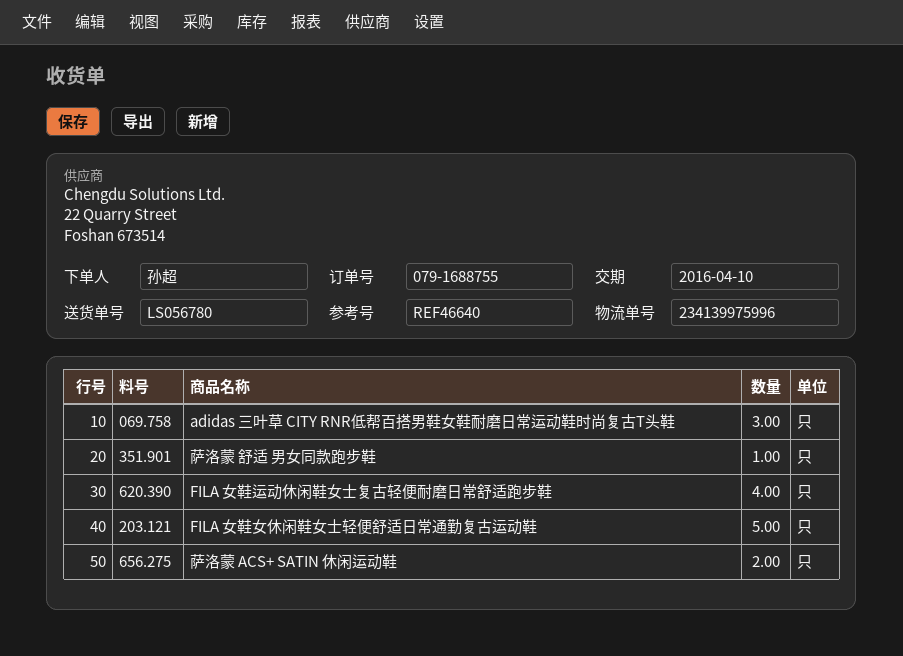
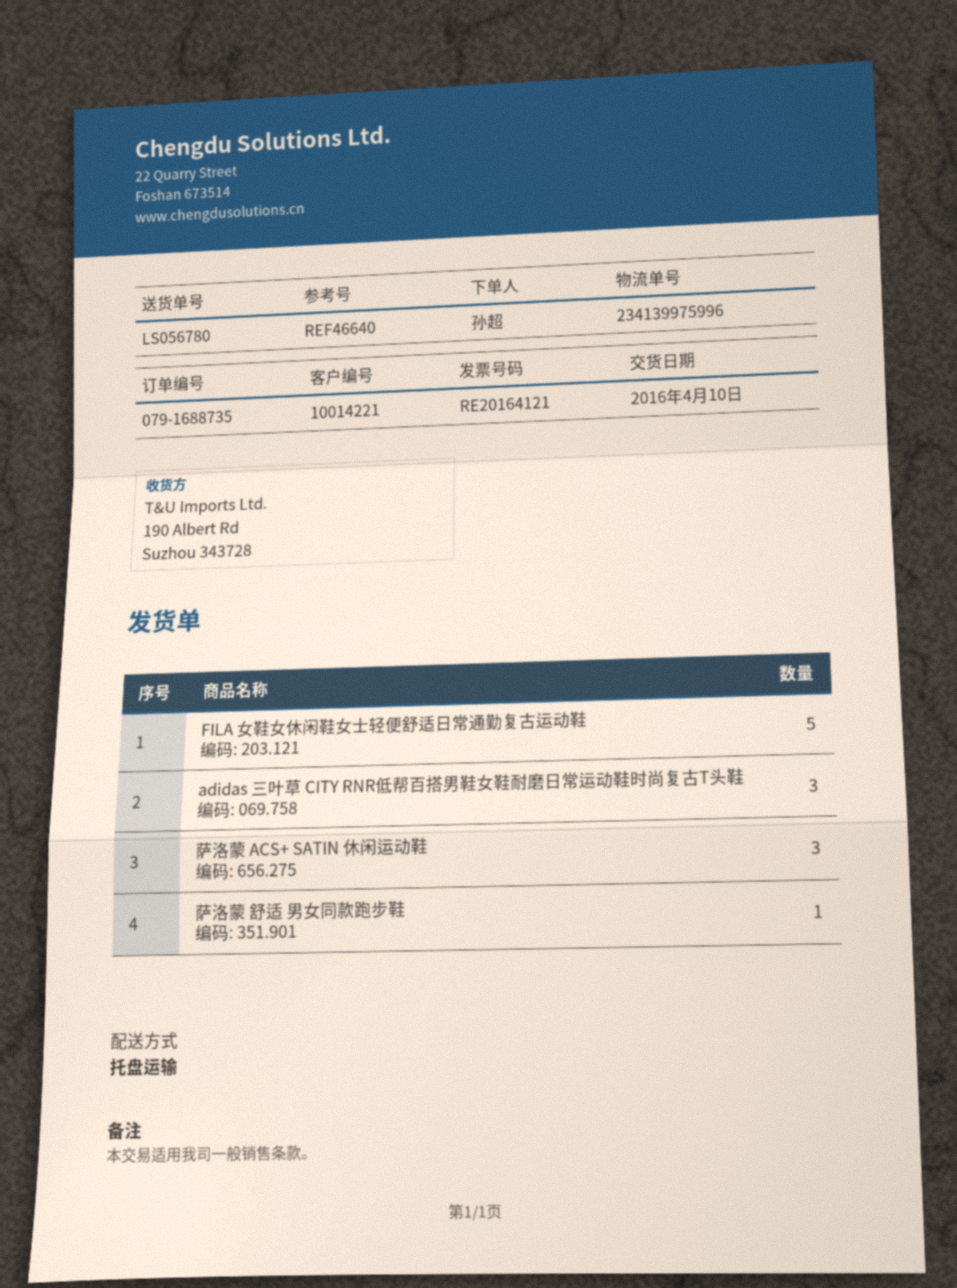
order number: 079-1688755 -> 079-1688735
FILA 女鞋运动休闲鞋女士复古轻便耐磨日常舒适跑步鞋: 4 -> none
萨洛蒙 ACS+ SATIN 休闲运动鞋: 2 -> 3

